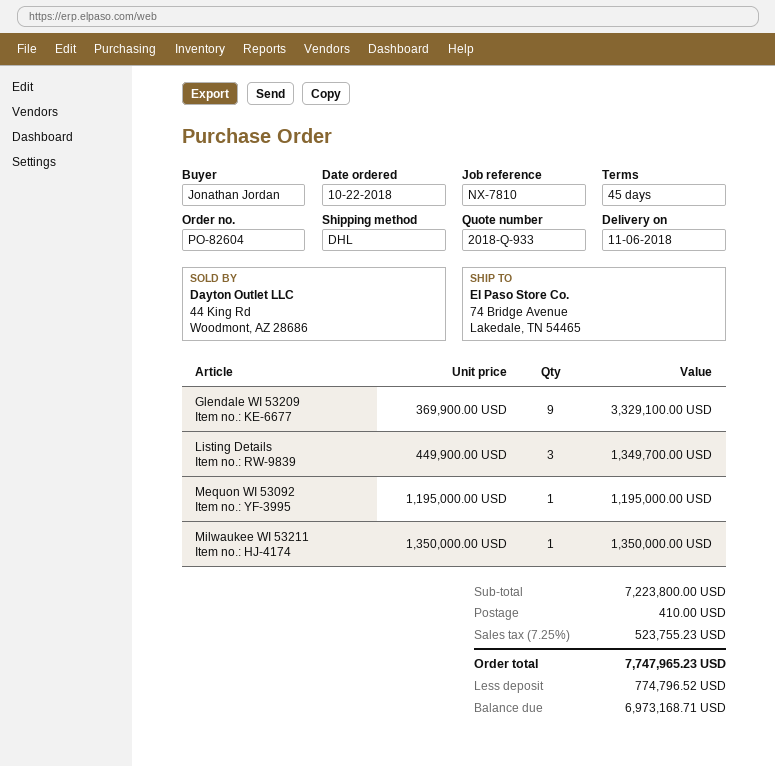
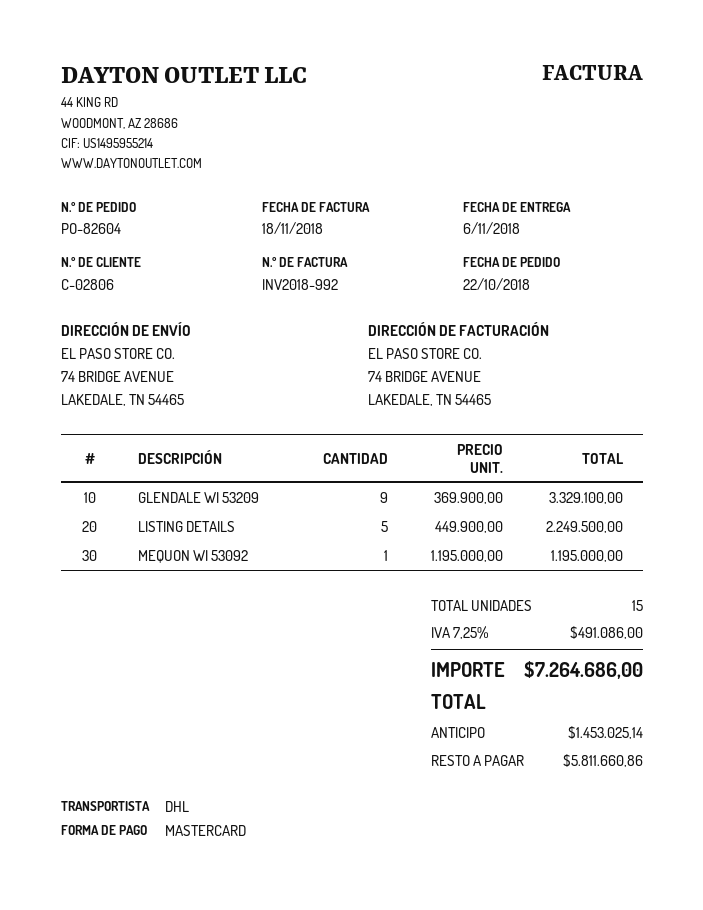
Listing Details: 3 x 449900.00 = 1349700.00 -> 5 x 449900.00 = 2249500.00
Milwaukee WI 53211: 1 x 1350000.00 = 1350000.00 -> none
shipping: 410.00 -> none
tax: 7.25% = 523755.23 -> 7.25% = 491086.00
total: 7747965.23 -> 7264686.00
deposit: 774796.52 -> 1453025.14
balance: 6973168.71 -> 5811660.86

